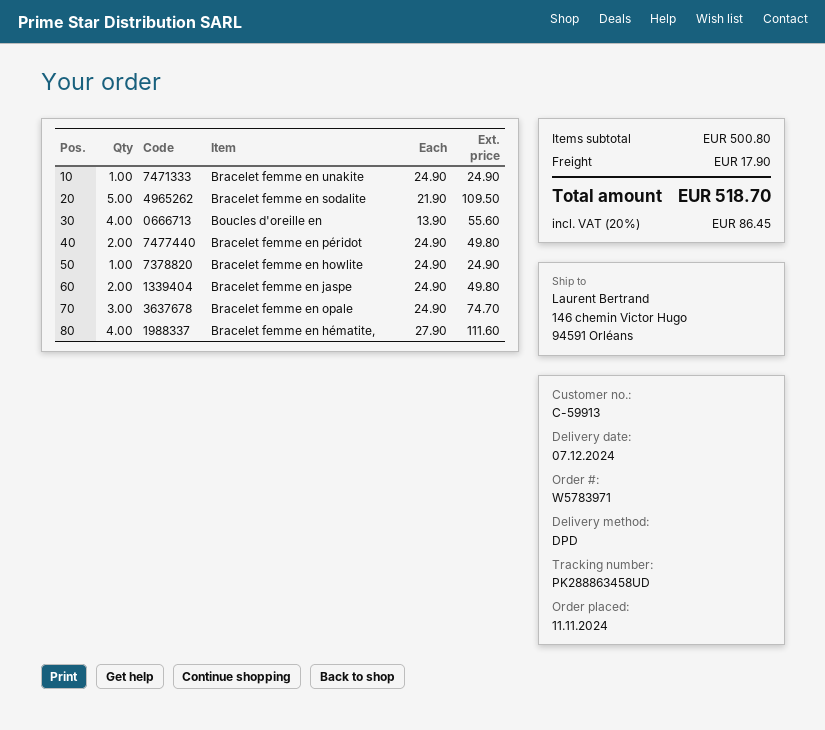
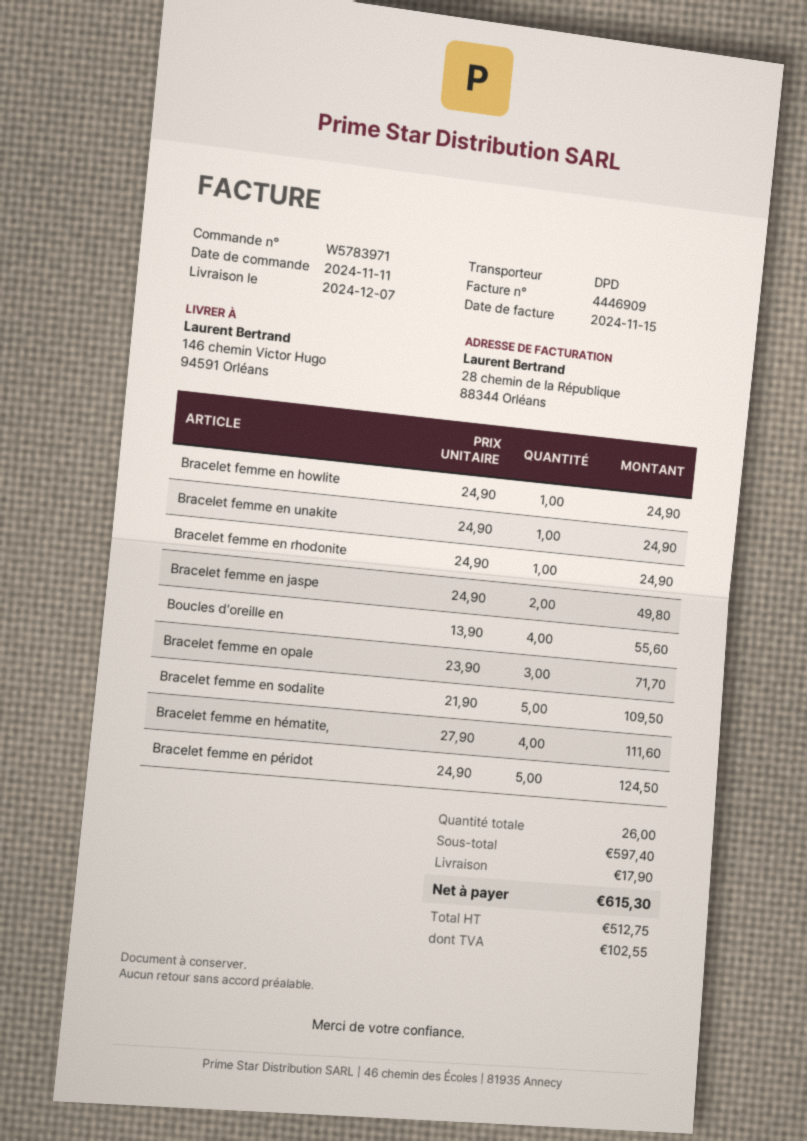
Bracelet femme en péridot: 2 x 24.90 = 49.80 -> 5 x 24.90 = 124.50
Bracelet femme en opale: 3 x 24.90 = 74.70 -> 3 x 23.90 = 71.70
Bracelet femme en rhodonite: none -> 1 x 24.90 = 24.90
subtotal: 500.80 -> 597.40
tax: 86.45 -> 102.55
total: 518.70 -> 615.30

